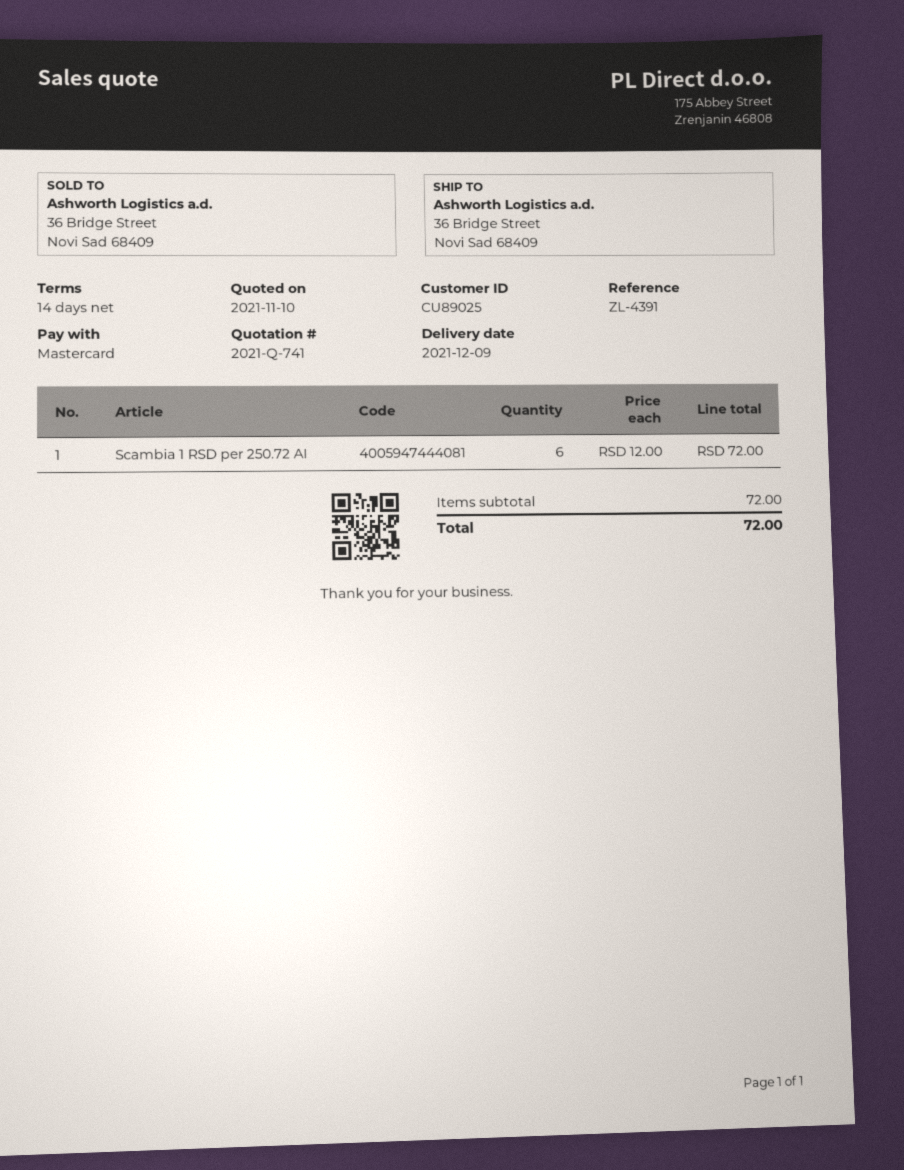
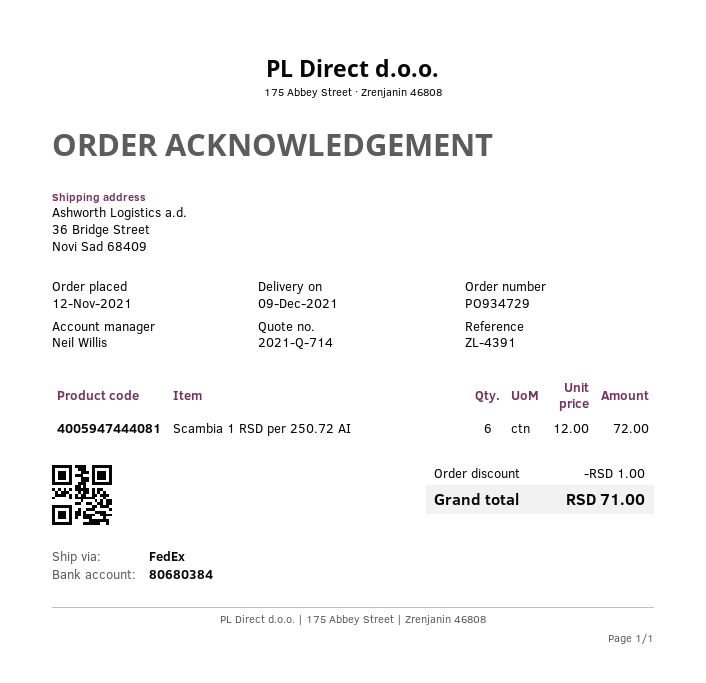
quote number: 2021-Q-741 -> 2021-Q-714
discount: none -> 1.00
total: 72.00 -> 71.00

